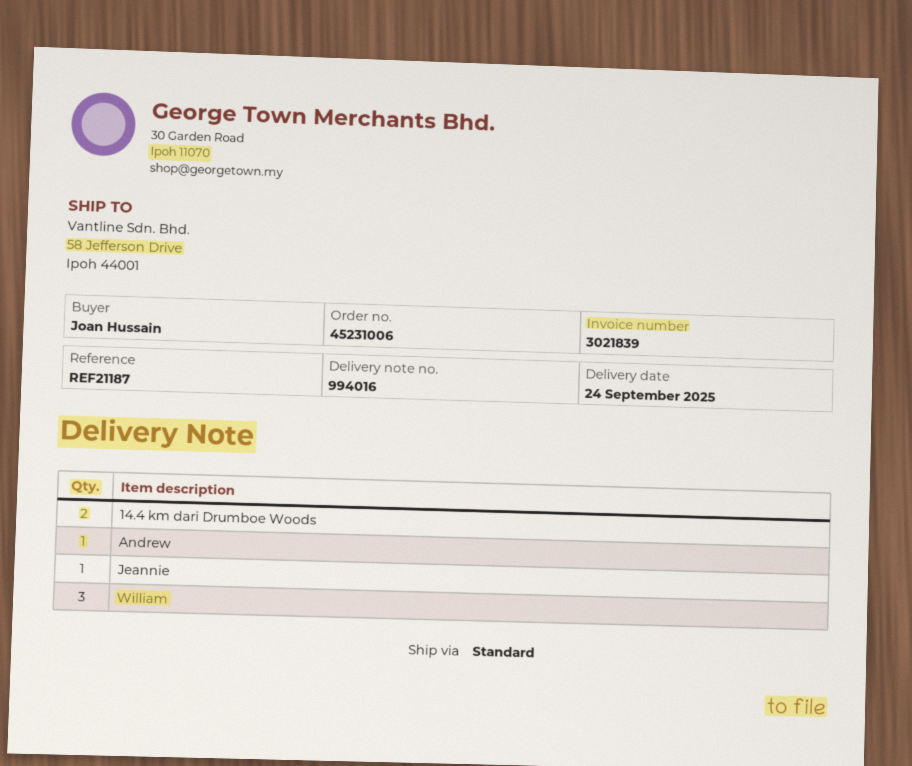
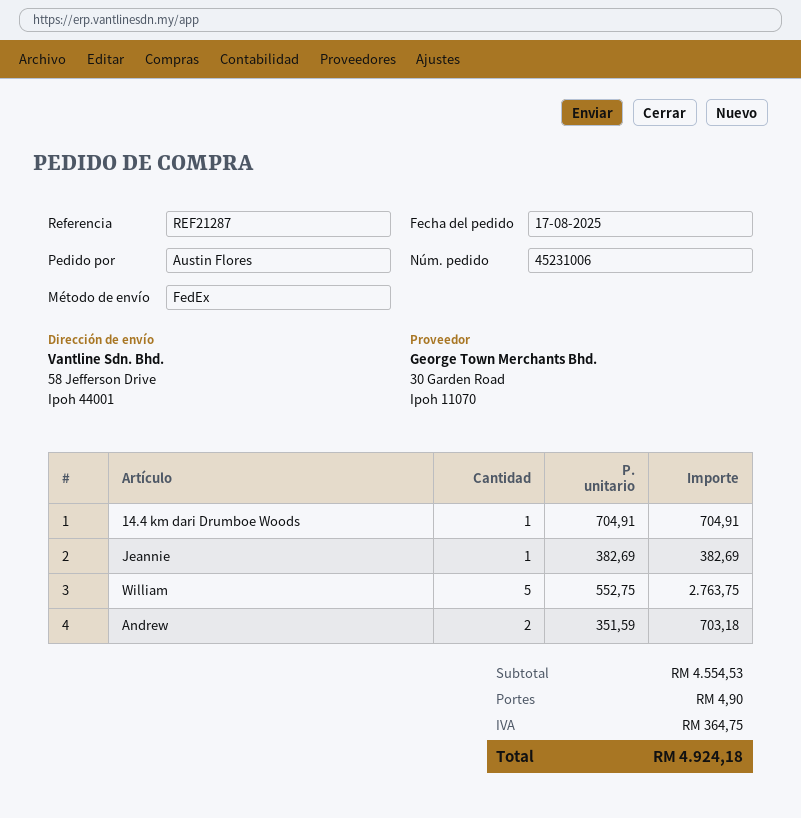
reference: REF21187 -> REF21287
ordered by: Joan Hussain -> Austin Flores
shipping method: standard -> FedEx
14.4 km dari Drumboe Woods: 2 -> 1
Andrew: 1 -> 2
William: 3 -> 5

